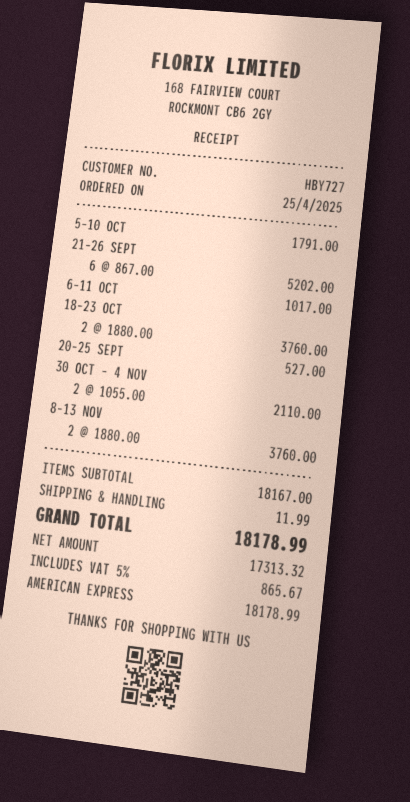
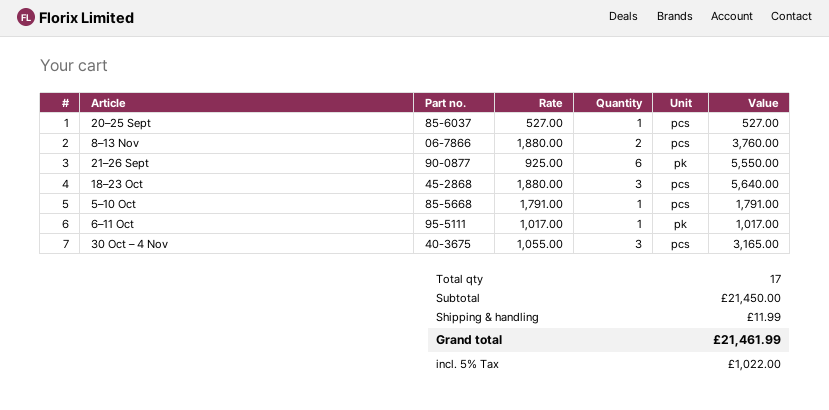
21–26 SEPT: 6 x 867.00 = 5202.00 -> 6 x 925.00 = 5550.00
18–23 OCT: 2 x 1880.00 = 3760.00 -> 3 x 1880.00 = 5640.00
30 OCT – 4 NOV: 2 x 1055.00 = 2110.00 -> 3 x 1055.00 = 3165.00
subtotal: 18167.00 -> 21450.00
tax: 5% = 865.67 -> 5% = 1022.00
total: 18178.99 -> 21461.99

